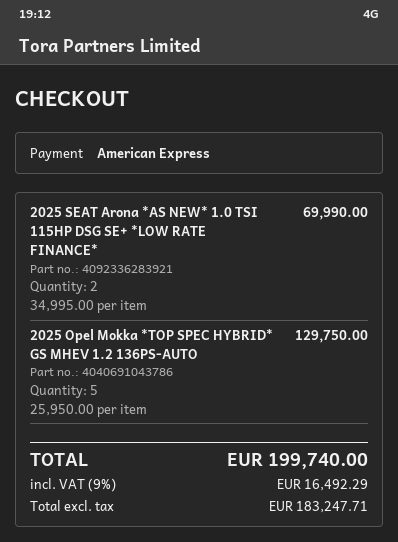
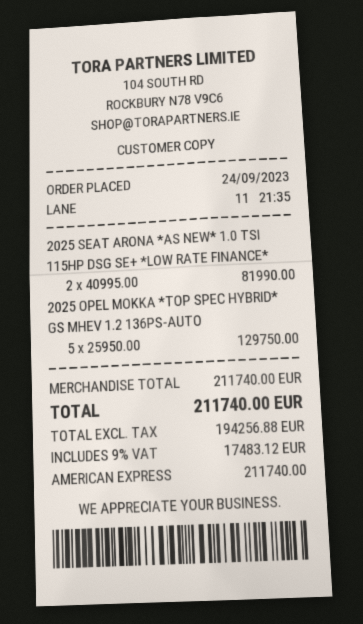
2025 SEAT Arona *AS NEW* 1.0 TSI 115HP DSG SE+ *LOW RATE FINANCE*: 2 x 34995.00 = 69990.00 -> 2 x 40995.00 = 81990.00
net: 183247.71 -> 194256.88
tax: 9% = 16492.29 -> 9% = 17483.12
total: 199740.00 -> 211740.00

